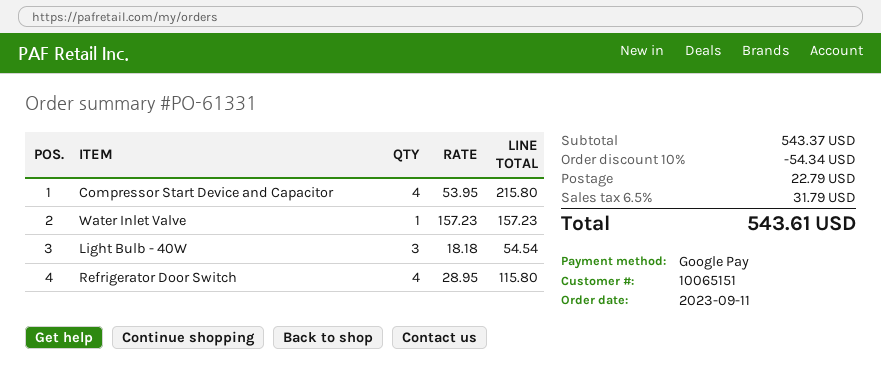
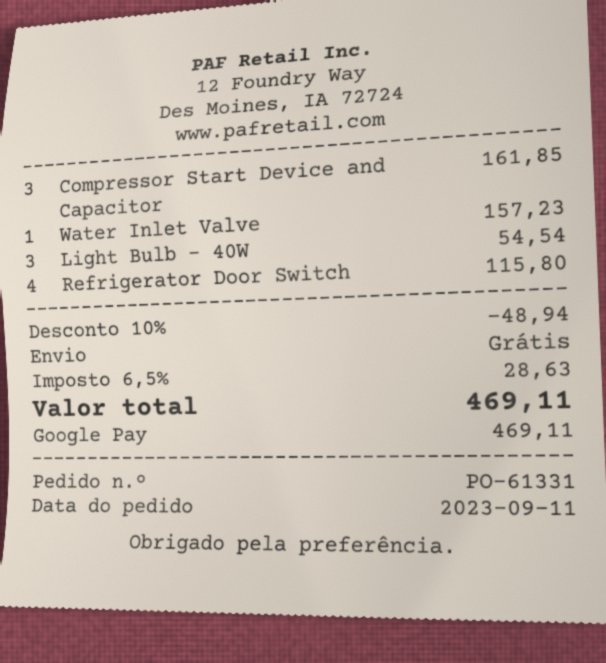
Compressor Start Device and Capacitor: 4 for 215.80 -> 3 for 161.85
discount: 10% = 54.34 -> 10% = 48.94
shipping: 22.79 -> 0.00
tax: 6.5% = 31.79 -> 6.5% = 28.63
total: 543.61 -> 469.11

